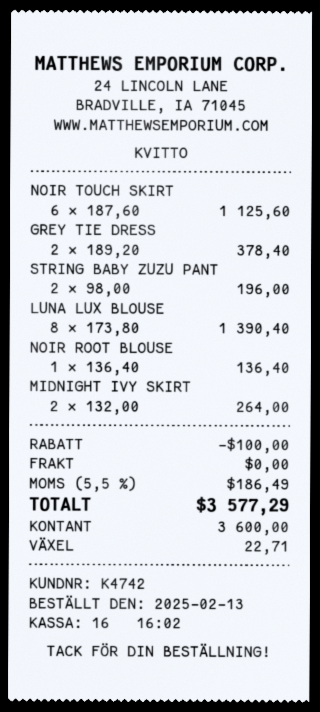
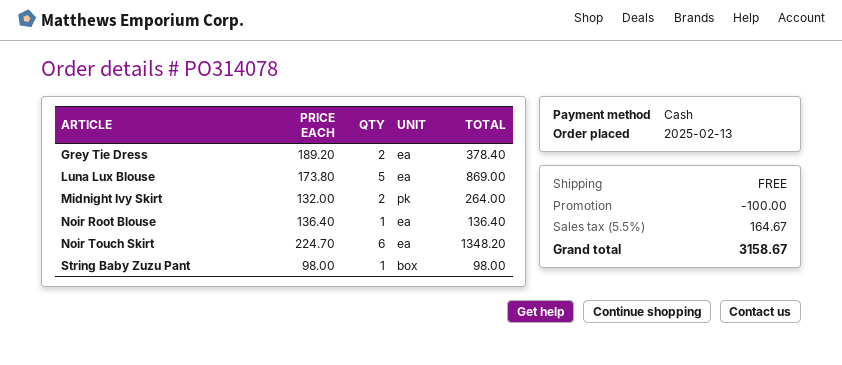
NOIR TOUCH SKIRT: 6 x 187.60 = 1125.60 -> 6 x 224.70 = 1348.20
STRING BABY ZUZU PANT: 2 x 98.00 = 196.00 -> 1 x 98.00 = 98.00
LUNA LUX BLOUSE: 8 x 173.80 = 1390.40 -> 5 x 173.80 = 869.00
tax: 5.5% = 186.49 -> 5.5% = 164.67
total: 3577.29 -> 3158.67

